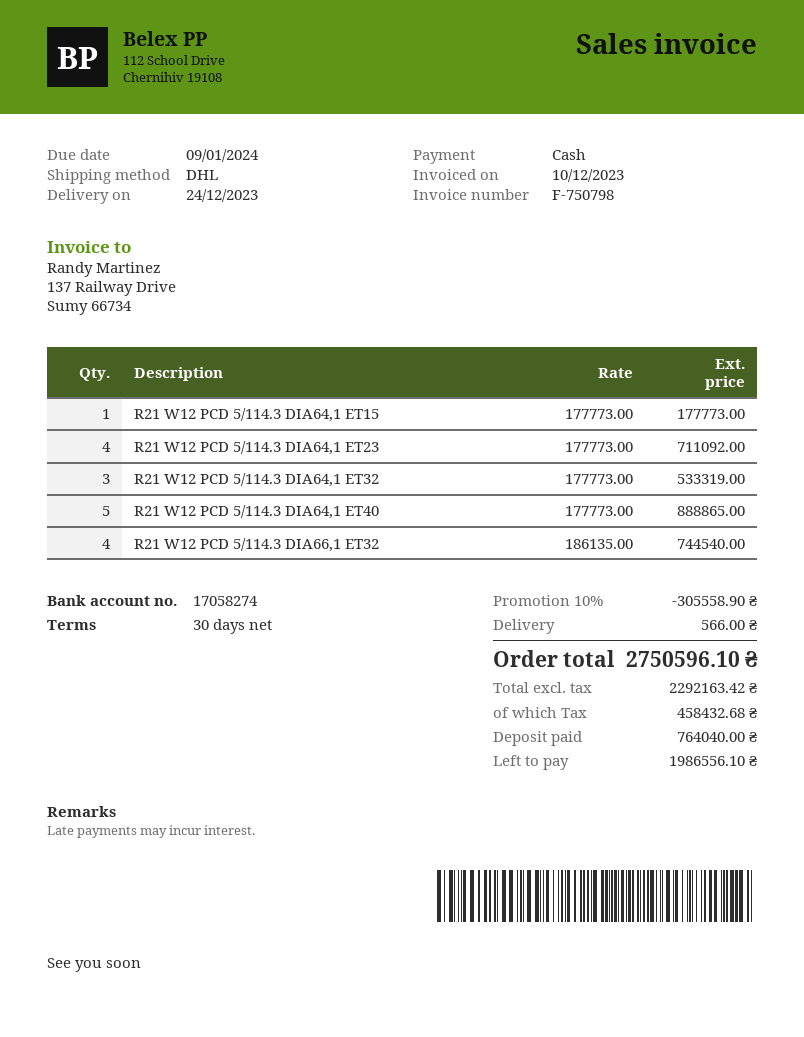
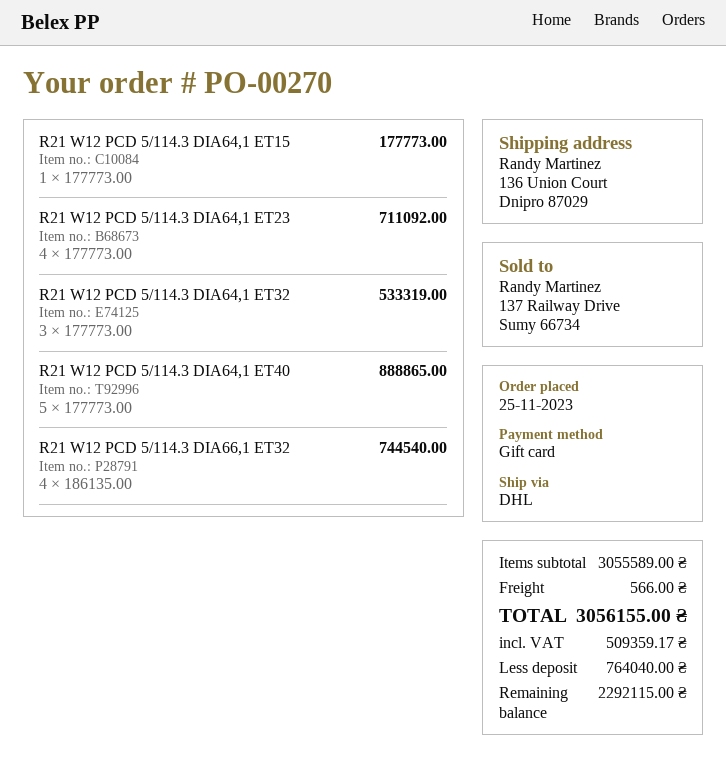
payment method: cash -> gift card
discount: 10% = 305558.90 -> none
tax: 458432.68 -> 509359.17
total: 2750596.10 -> 3056155.00
balance: 1986556.10 -> 2292115.00

